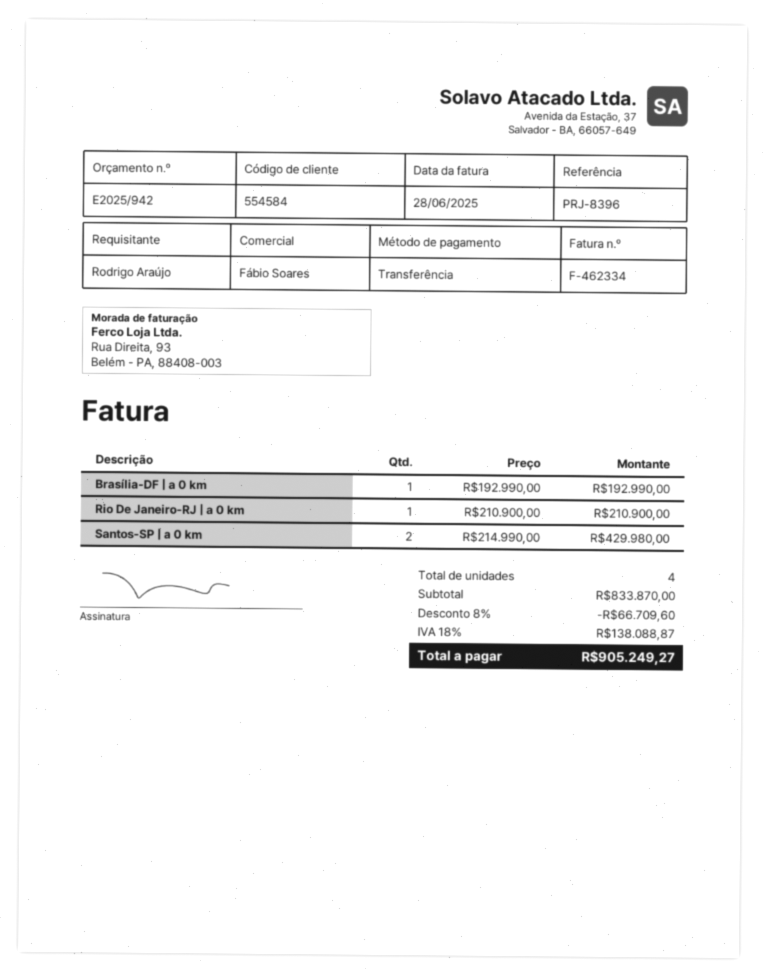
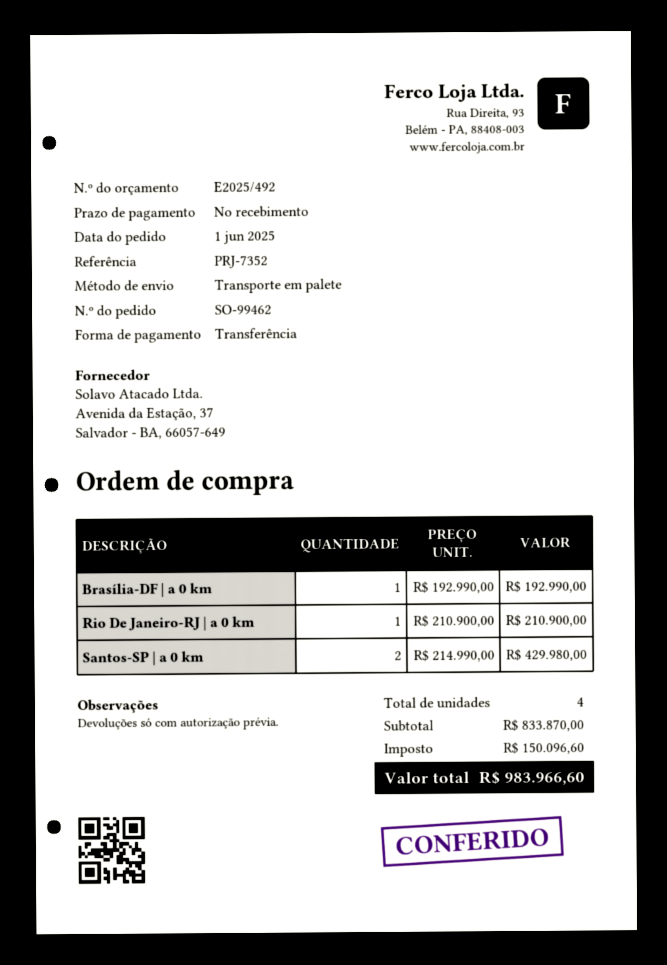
quote number: E2025/942 -> E2025/492
reference: PRJ-8396 -> PRJ-7352
discount: 8% = 66709.60 -> none
tax: 138088.87 -> 150096.60
total: 905249.27 -> 983966.60

